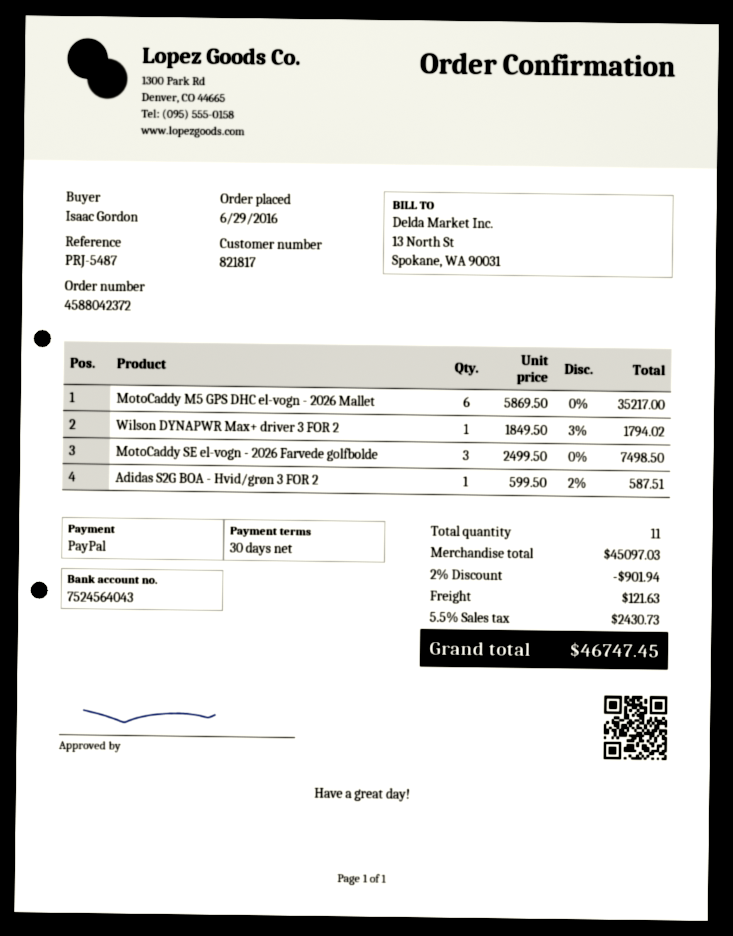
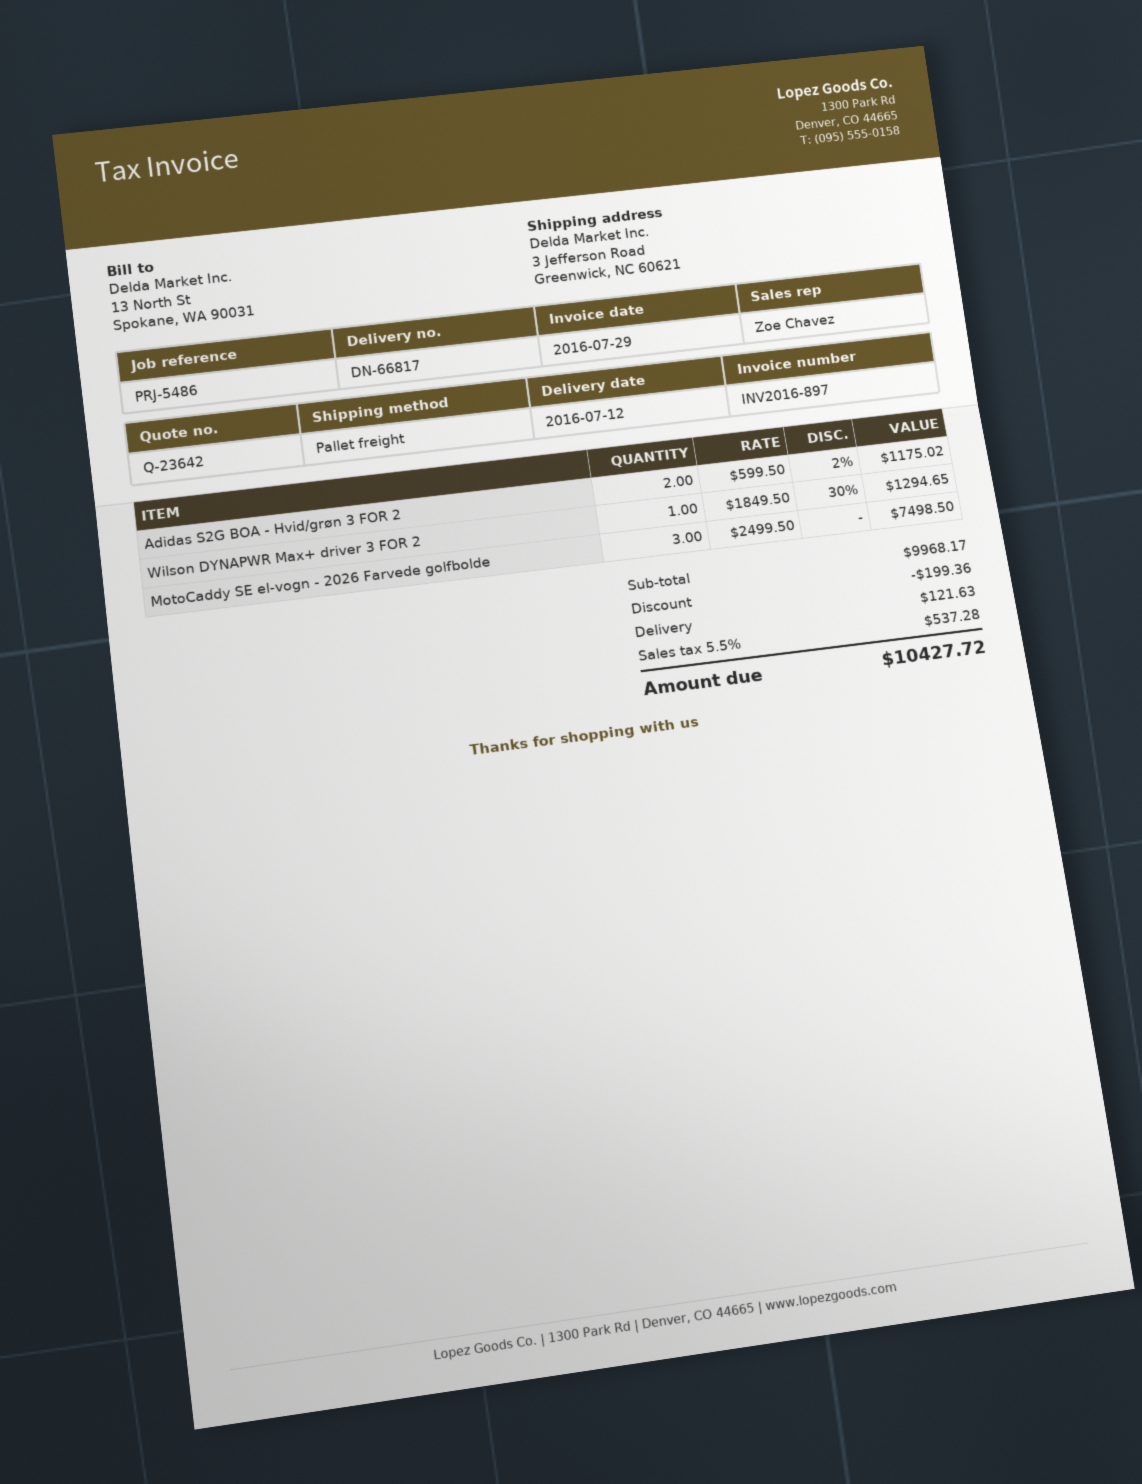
reference: PRJ-5487 -> PRJ-5486
MotoCaddy M5 GPS DHC el-vogn - 2026 Mallet: 6 x 5869.50 = 35217.00 -> none
Wilson DYNAPWR Max+ driver 3 FOR 2: 1 x 1849.50 - 3% = 1794.02 -> 1 x 1849.50 - 30% = 1294.65
Adidas S2G BOA - Hvid/grøn 3 FOR 2: 1 x 599.50 - 2% = 587.51 -> 2 x 599.50 - 2% = 1175.02
subtotal: 45097.03 -> 9968.17
discount: 901.94 -> 199.36
tax: 5.5% = 2430.73 -> 5.5% = 537.28
total: 46747.45 -> 10427.72

